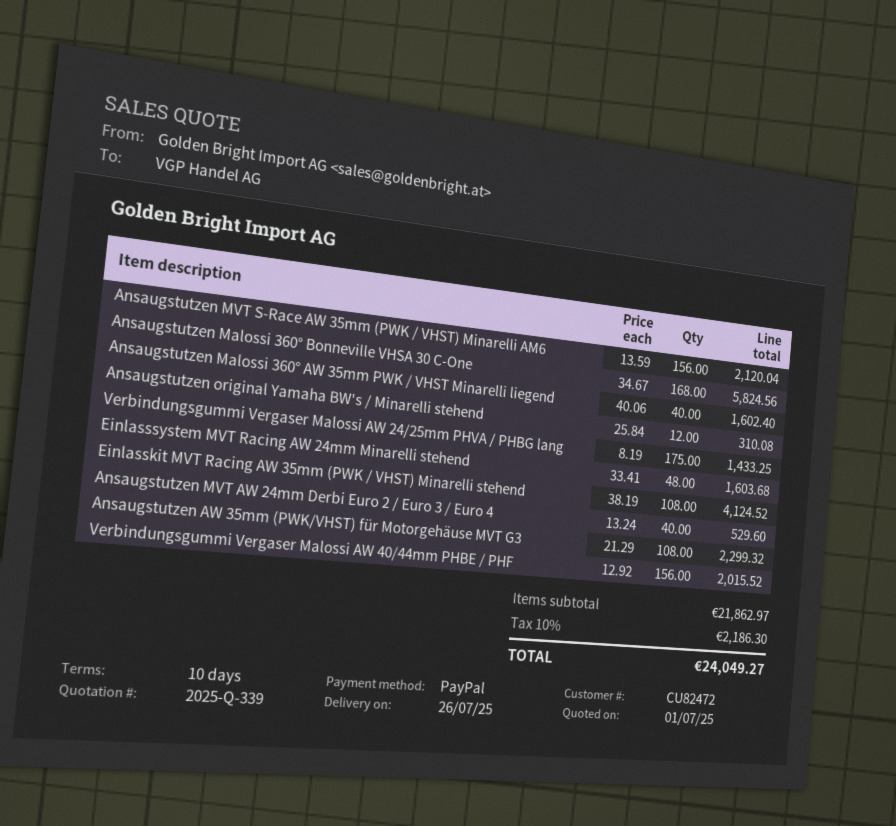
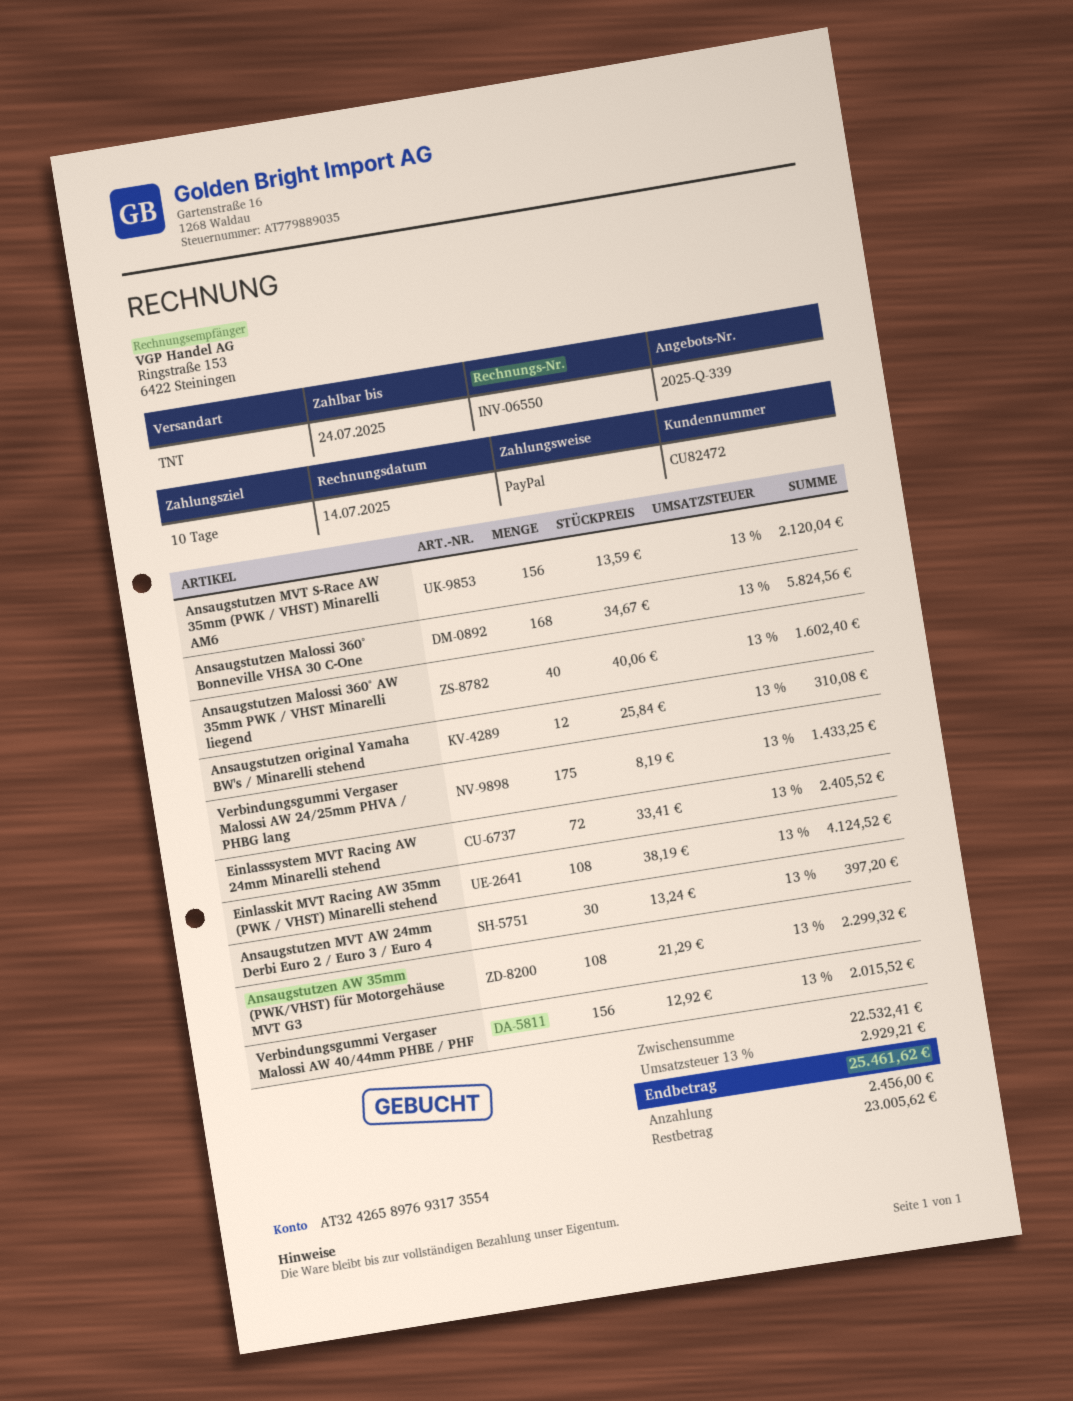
Einlasssystem MVT Racing AW 24mm Minarelli stehend: 48 x 33.41 = 1603.68 -> 72 x 33.41 = 2405.52
Ansaugstutzen MVT AW 24mm Derbi Euro 2 / Euro 3 / Euro 4: 40 x 13.24 = 529.60 -> 30 x 13.24 = 397.20
subtotal: 21862.97 -> 22532.41
tax: 10% = 2186.30 -> 13% = 2929.21
total: 24049.27 -> 25461.62

